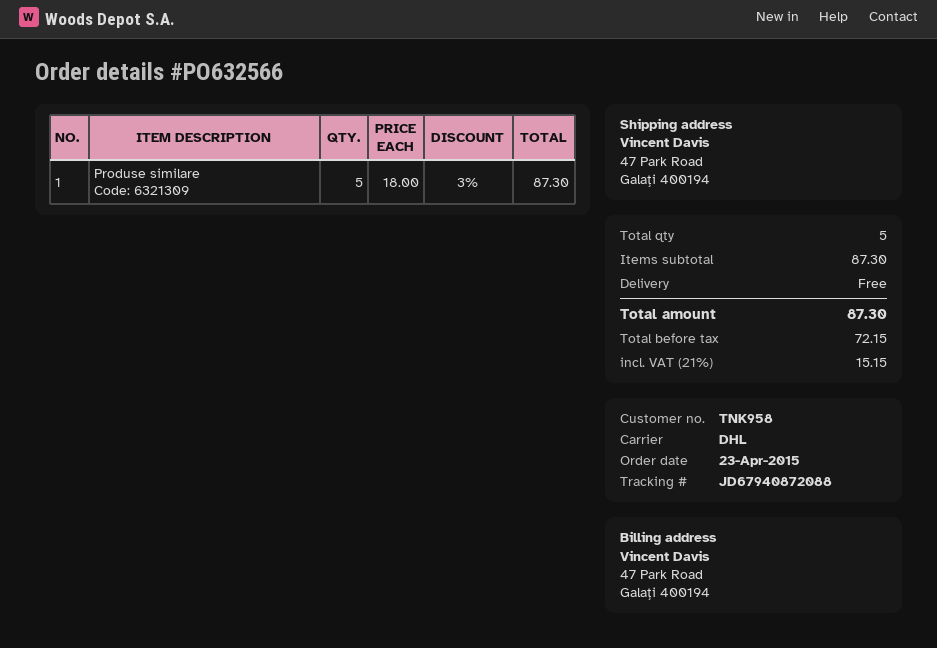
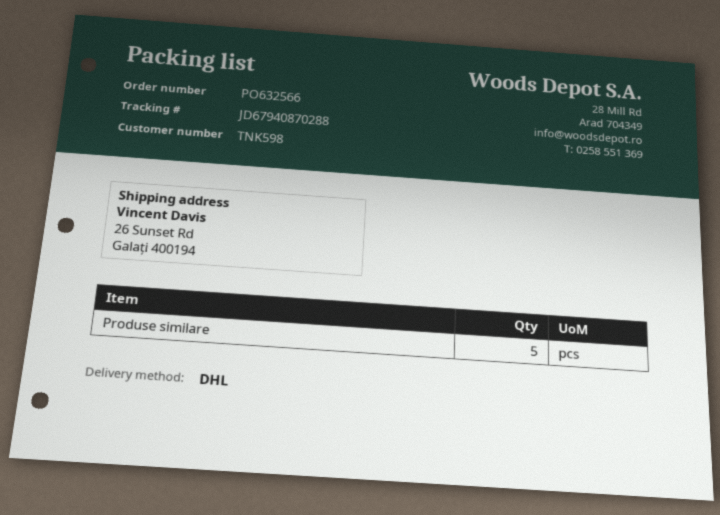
customer number: TNK958 -> TNK598
tracking number: JD67940872088 -> JD67940870288
ship to: 47 Park Road, Galați 400194 -> 26 Sunset Rd, Galați 400194

